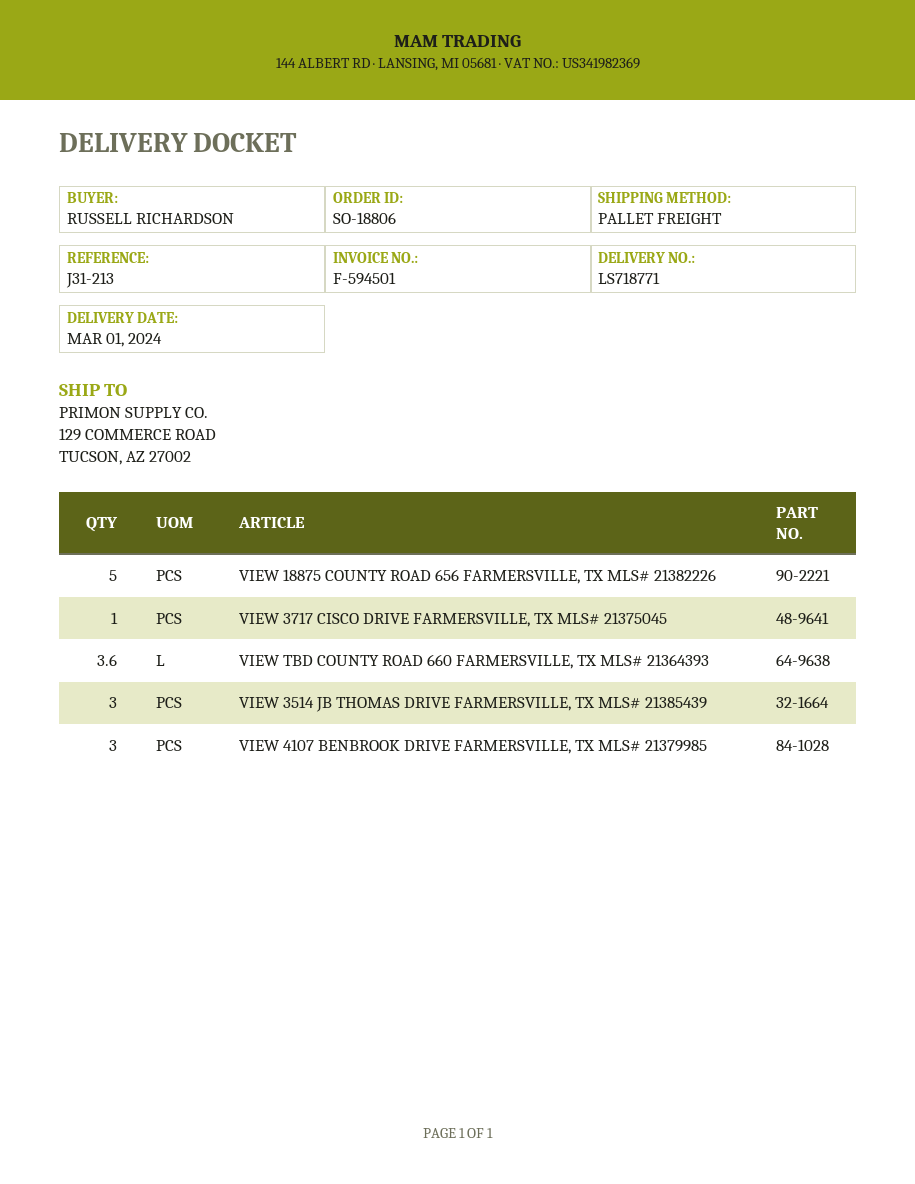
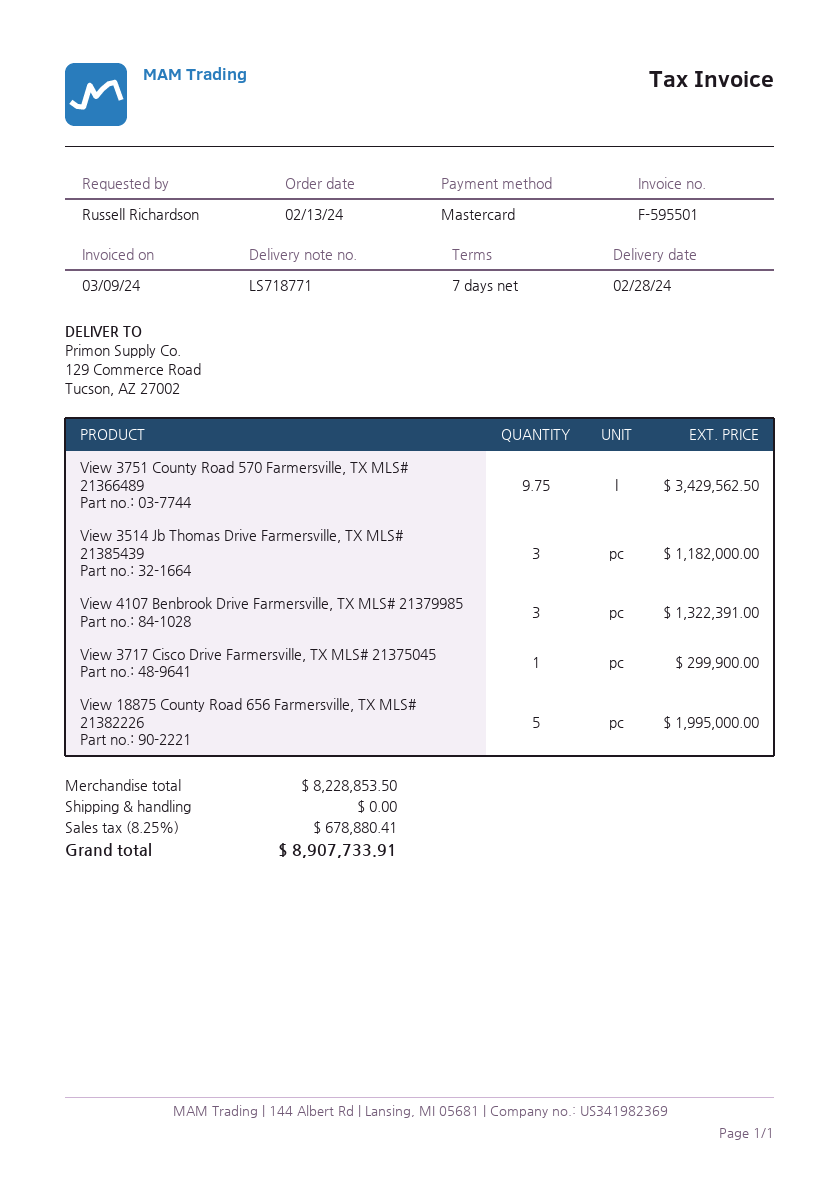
delivery date: 2024-03-01 -> 2024-02-28
invoice number: F-594501 -> F-595501
VIEW TBD COUNTY ROAD 660 FARMERSVILLE, TX MLS# 21364393: 3.6 -> none
View 3751 County Road 570 Farmersville, TX MLS# 21366489: none -> 9.75

